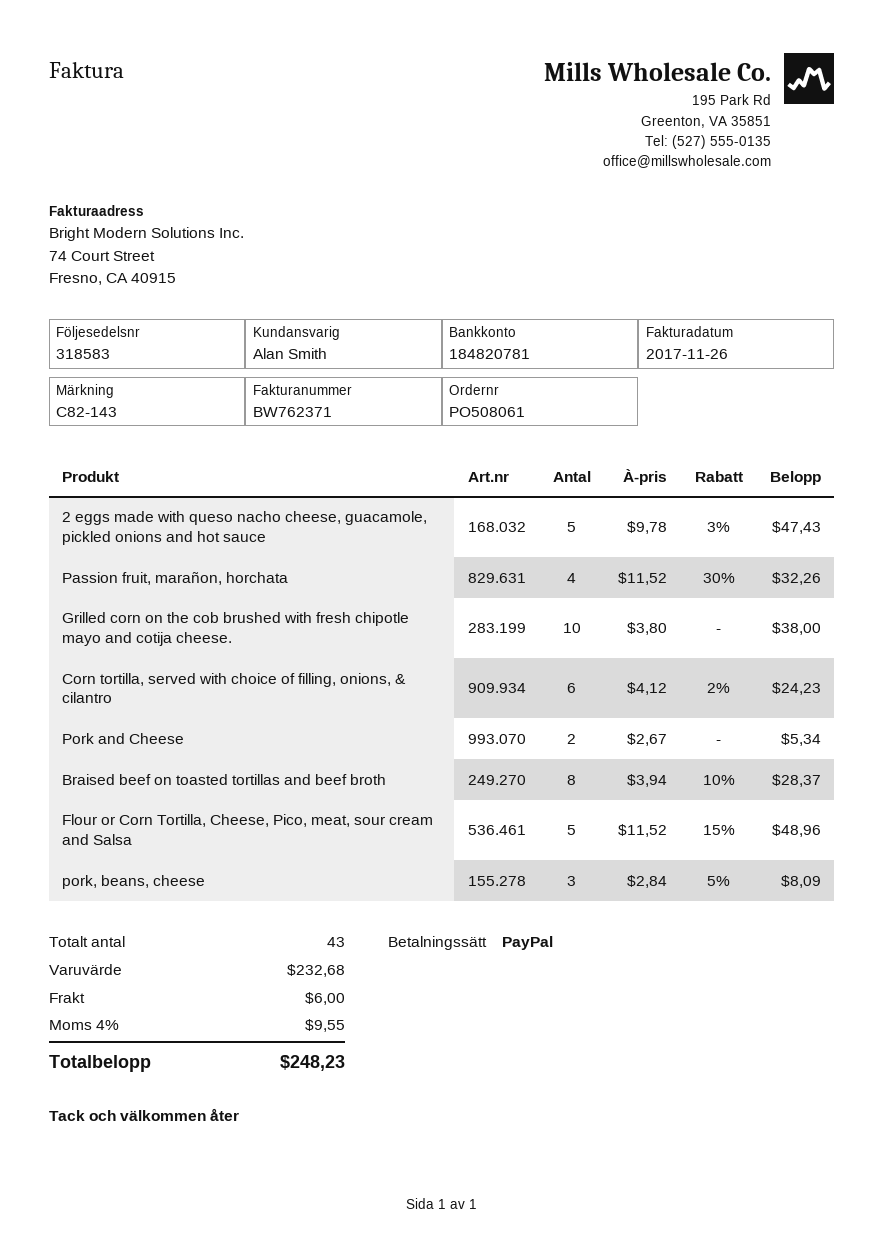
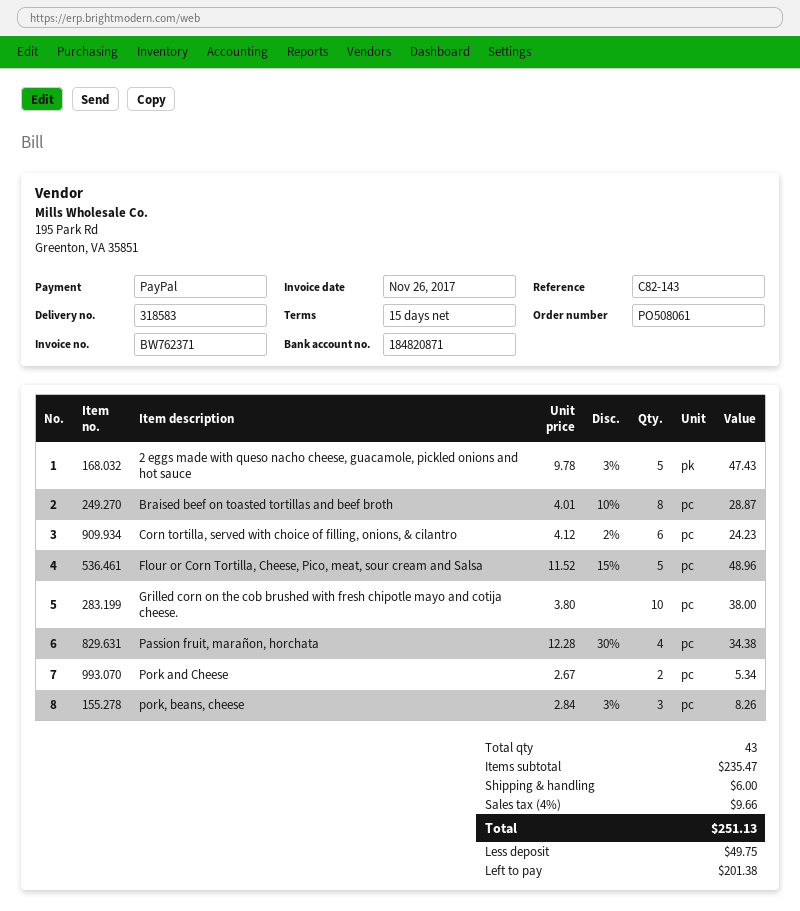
bank account: 184820781 -> 184820871
Passion fruit, marañon, horchata: 4 x 11.52 - 30% = 32.26 -> 4 x 12.28 - 30% = 34.38
Braised beef on toasted tortillas and beef broth: 8 x 3.94 - 10% = 28.37 -> 8 x 4.01 - 10% = 28.87
pork, beans, cheese: 3 x 2.84 - 5% = 8.09 -> 3 x 2.84 - 3% = 8.26
subtotal: 232.68 -> 235.47
tax: 4% = 9.55 -> 4% = 9.66
total: 248.23 -> 251.13

